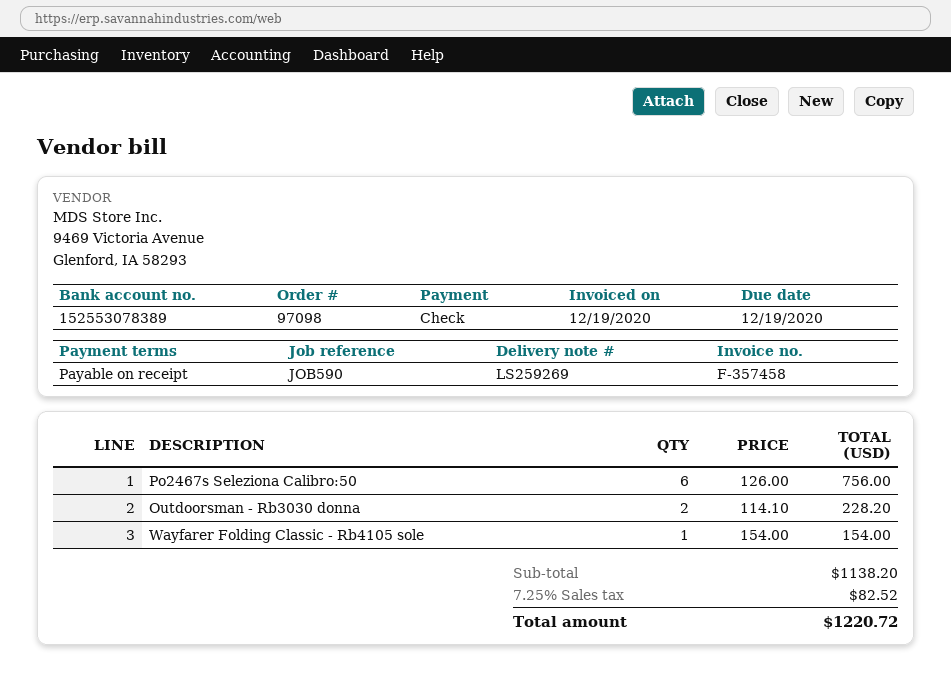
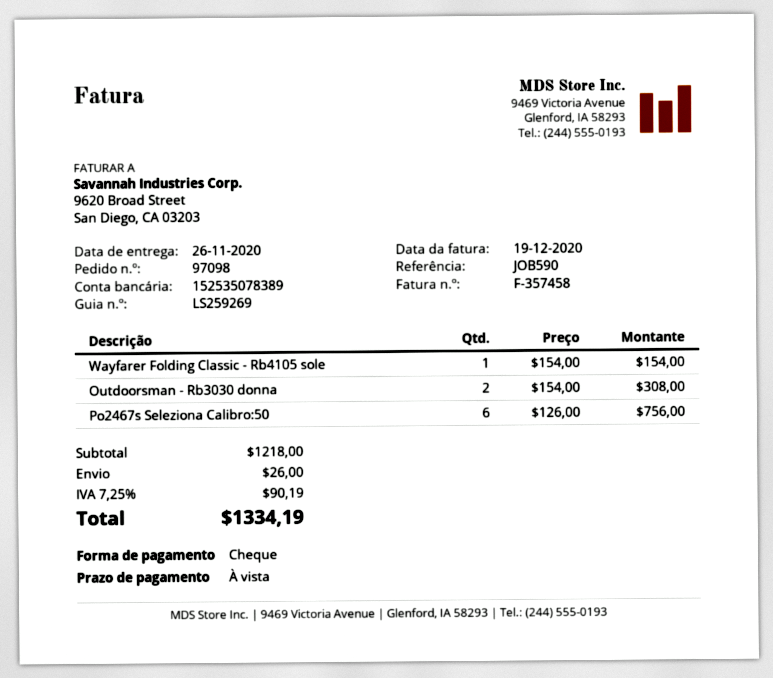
bank account: 152553078389 -> 152535078389
Outdoorsman - Rb3030 donna: 2 x 114.10 = 228.20 -> 2 x 154.00 = 308.00
subtotal: 1138.20 -> 1218.00
shipping: none -> 26.00
tax: 7.25% = 82.52 -> 7.25% = 90.19
total: 1220.72 -> 1334.19

